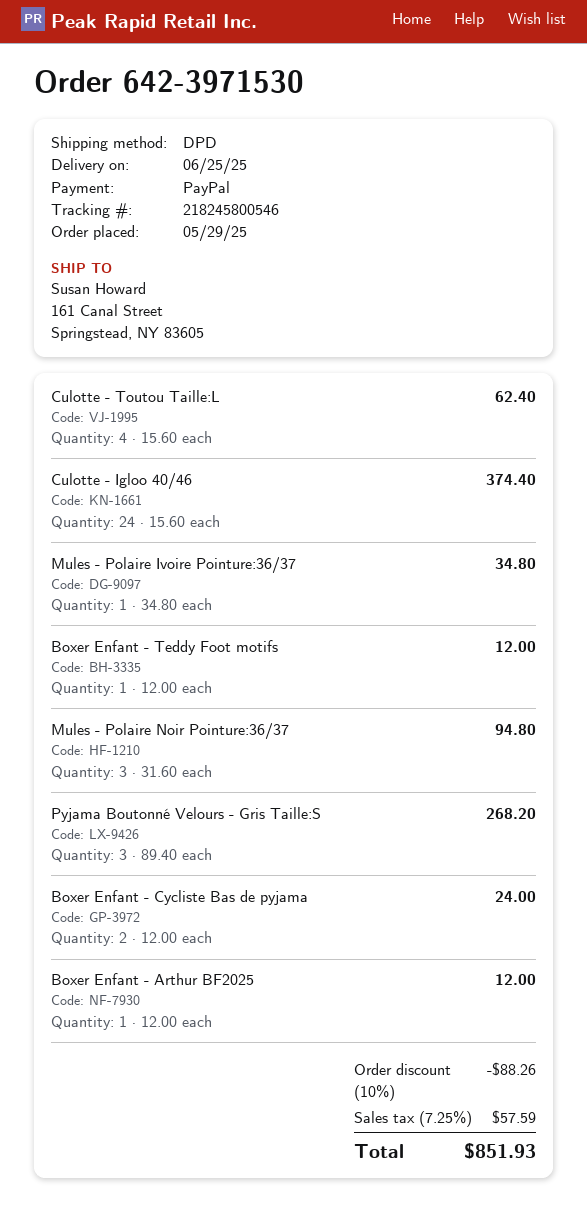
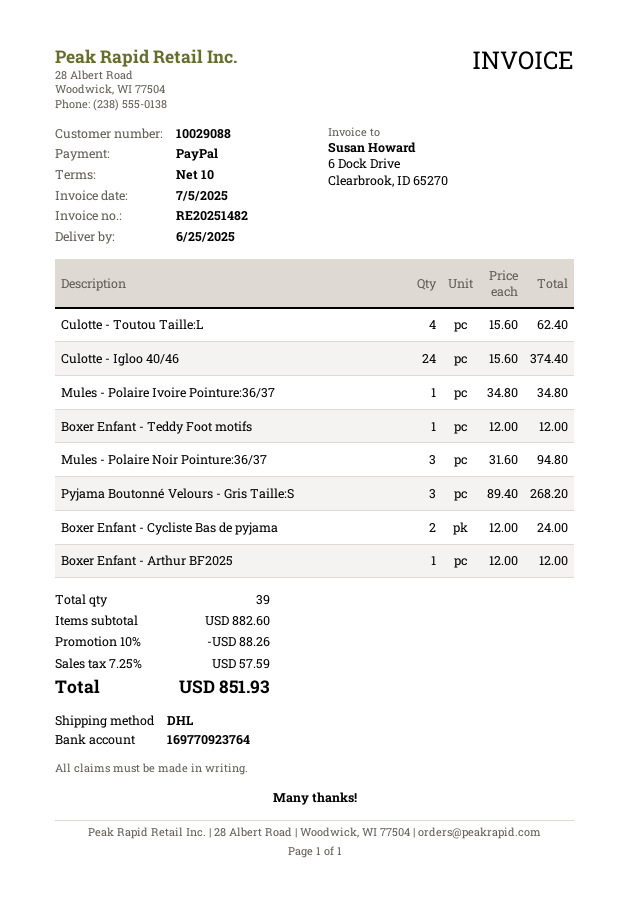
shipping method: DPD -> DHL

